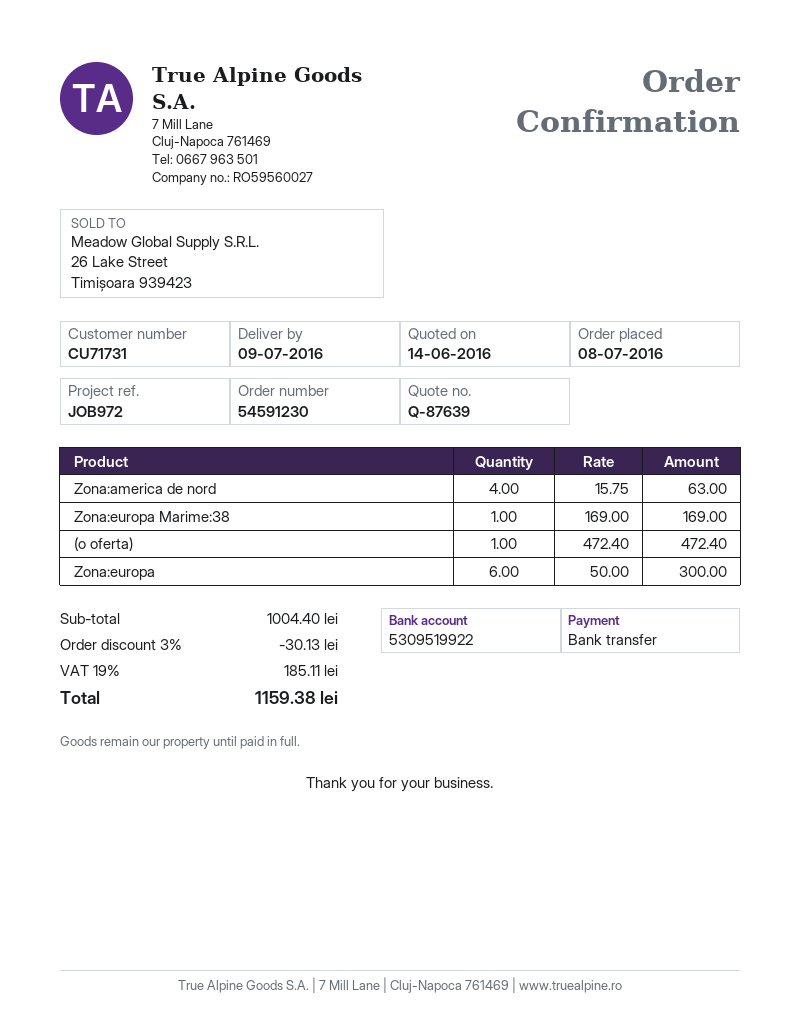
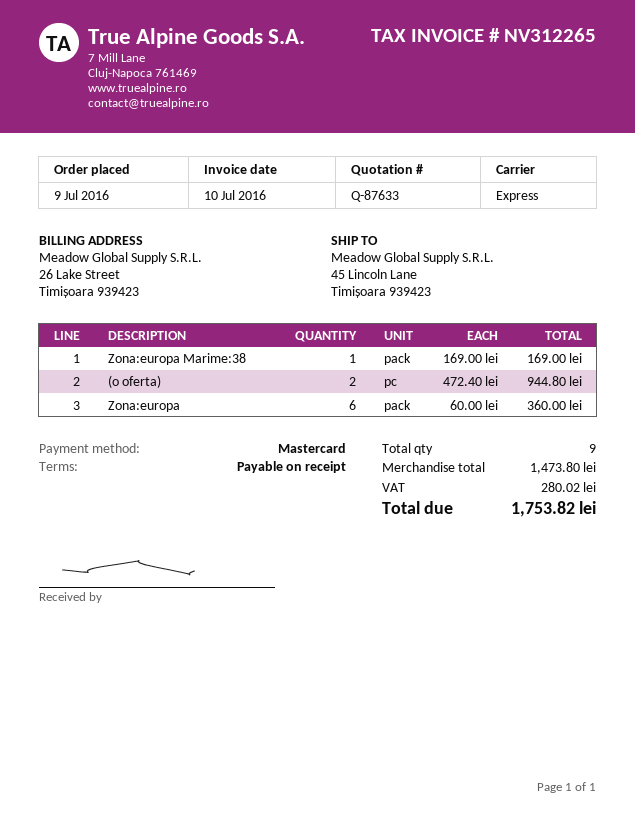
quote number: Q-87639 -> Q-87633
order date: 2016-07-08 -> 2016-07-09
payment method: bank transfer -> Mastercard
Zona:america de nord: 4 x 15.75 = 63.00 -> none
(o oferta): 1 x 472.40 = 472.40 -> 2 x 472.40 = 944.80
Zona:europa: 6 x 50.00 = 300.00 -> 6 x 60.00 = 360.00
subtotal: 1004.40 -> 1473.80
discount: 3% = 30.13 -> none
tax: 185.11 -> 280.02
total: 1159.38 -> 1753.82

